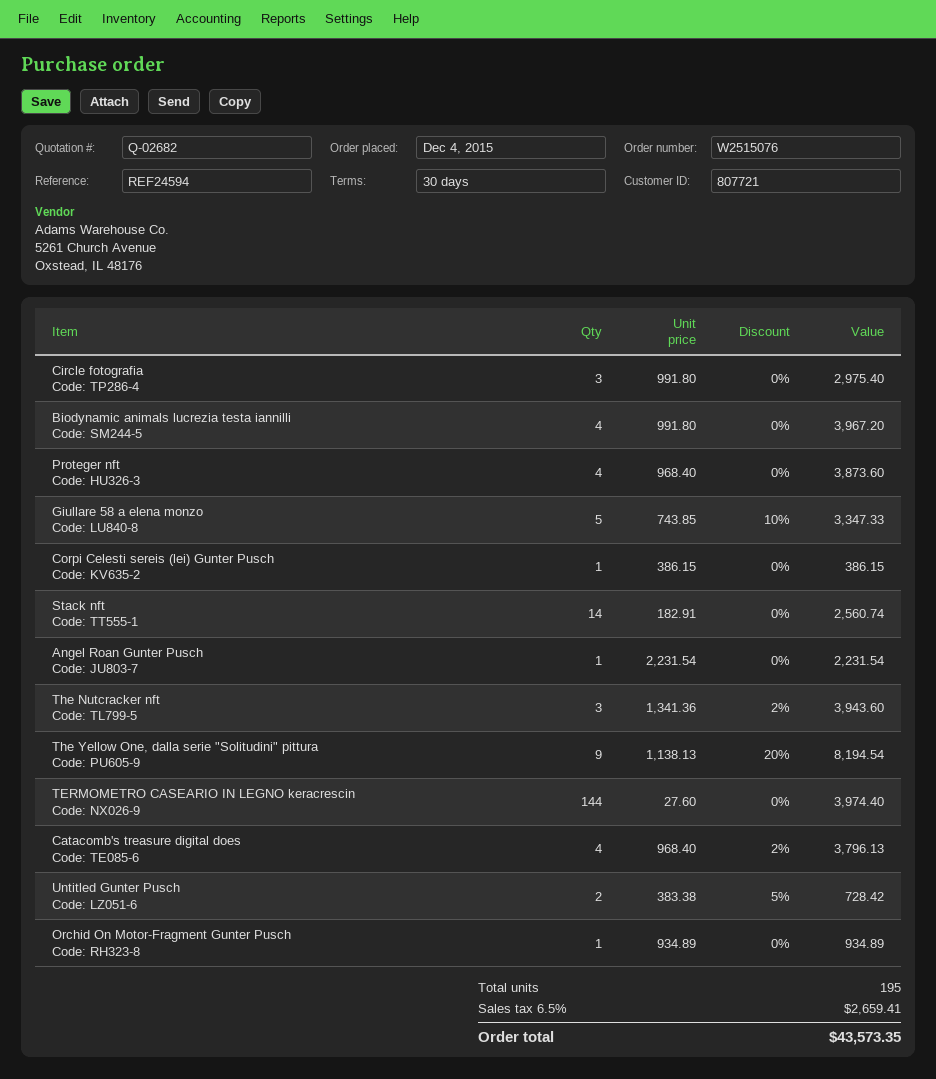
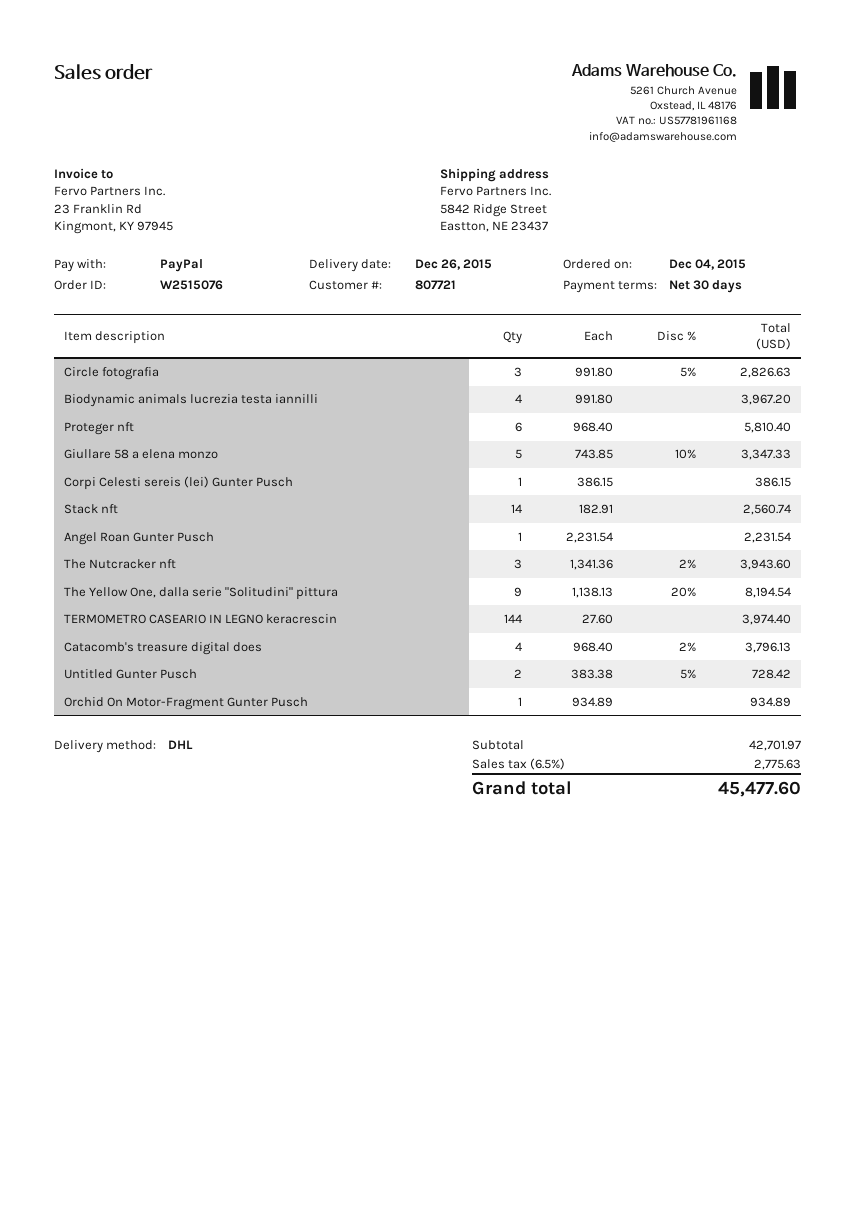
Circle fotografia: 3 x 991.80 = 2975.40 -> 3 x 991.80 - 5% = 2826.63
Proteger nft: 4 x 968.40 = 3873.60 -> 6 x 968.40 = 5810.40
tax: 6.5% = 2659.41 -> 6.5% = 2775.63
total: 43573.35 -> 45477.60

